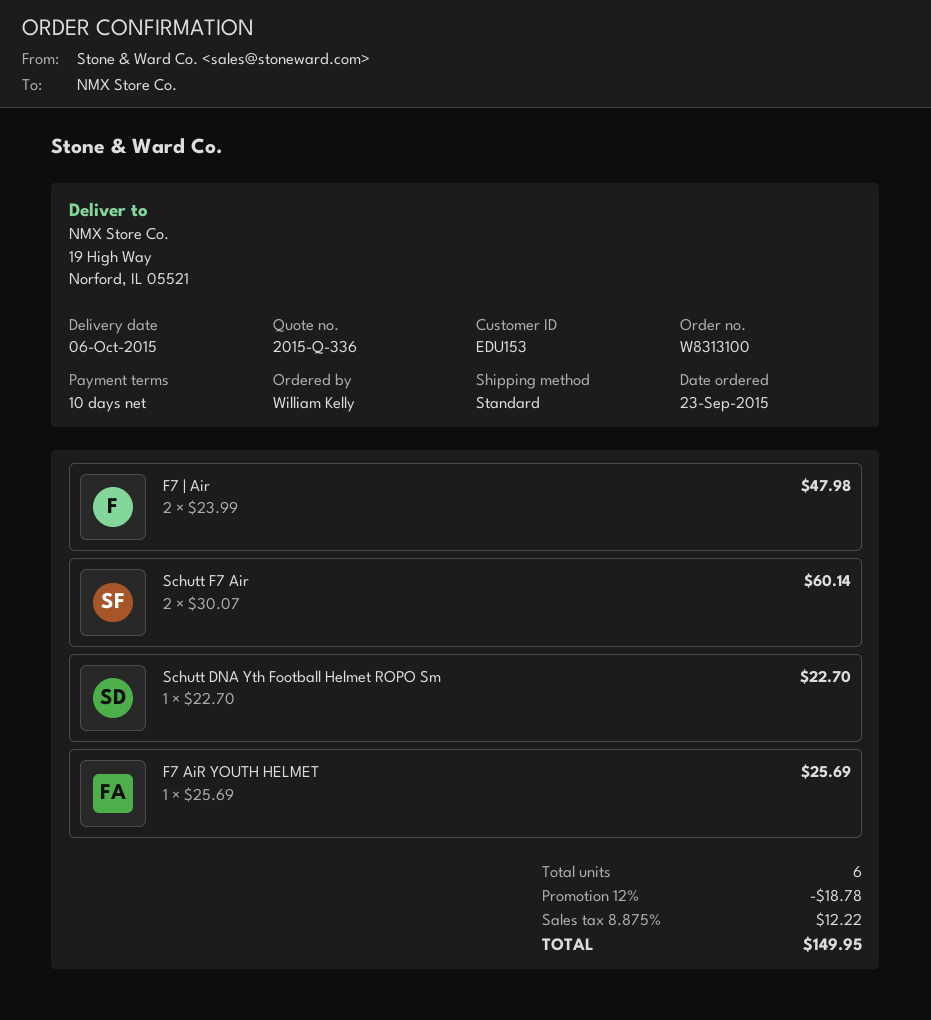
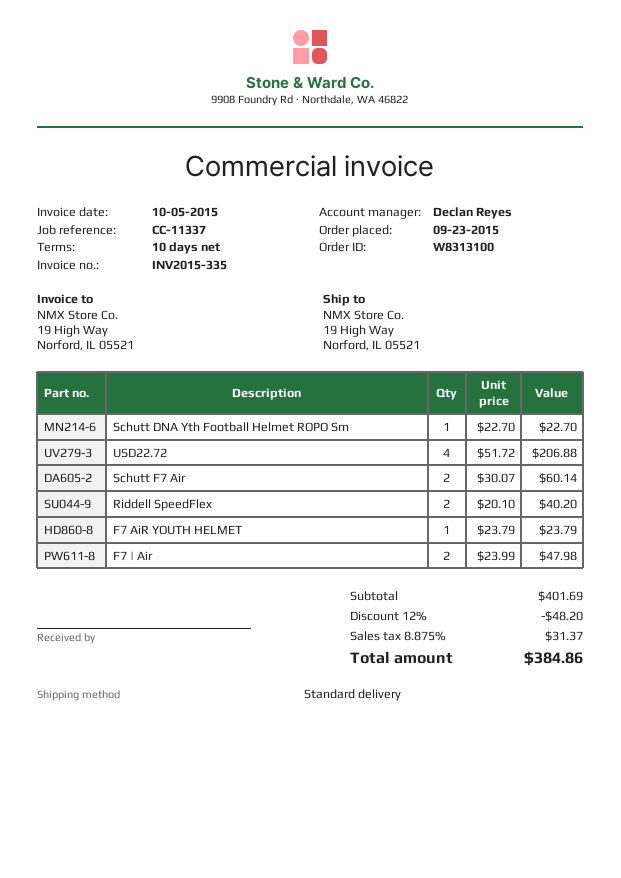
F7 AiR YOUTH HELMET: 1 x 25.69 = 25.69 -> 1 x 23.79 = 23.79
USD22.72: none -> 4 x 51.72 = 206.88
Riddell SpeedFlex: none -> 2 x 20.10 = 40.20
discount: 12% = 18.78 -> 12% = 48.20
tax: 8.875% = 12.22 -> 8.875% = 31.37
total: 149.95 -> 384.86

